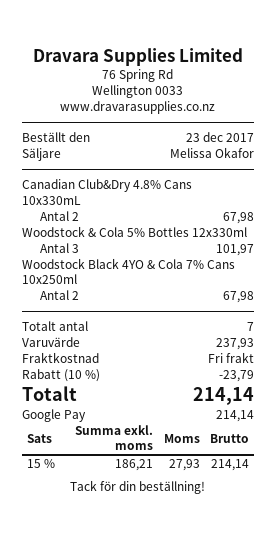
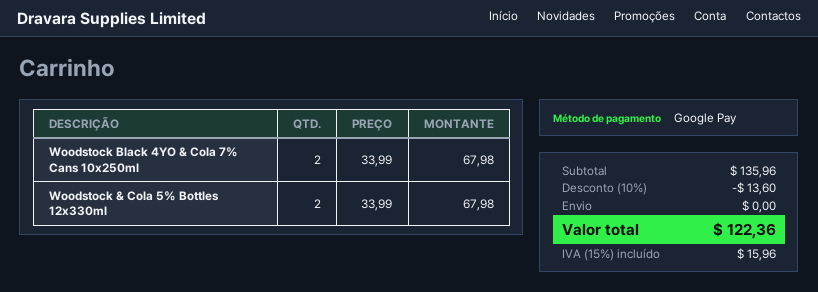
Canadian Club&Dry 4.8% Cans 10x330mL: 2 for 67.98 -> none
Woodstock & Cola 5% Bottles 12x330ml: 3 for 101.97 -> 2 for 67.98
subtotal: 237.93 -> 135.96
discount: 10% = 23.79 -> 10% = 13.60
tax: 15% = 27.93 -> 15% = 15.96
total: 214.14 -> 122.36

